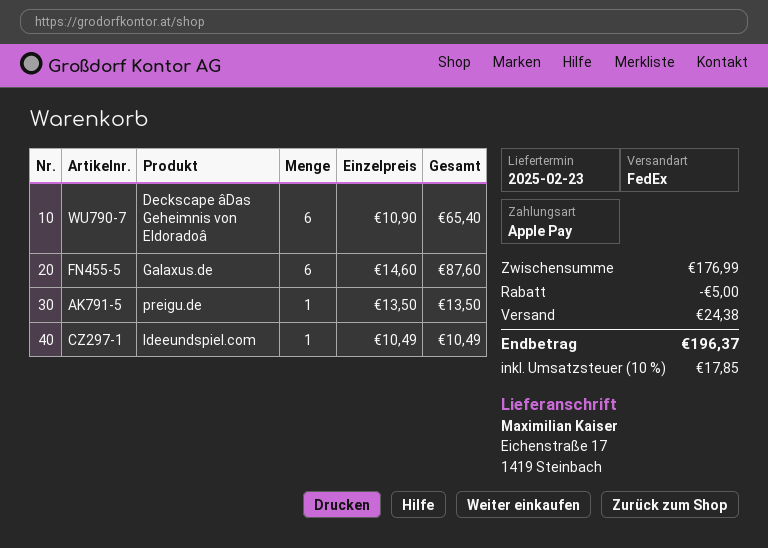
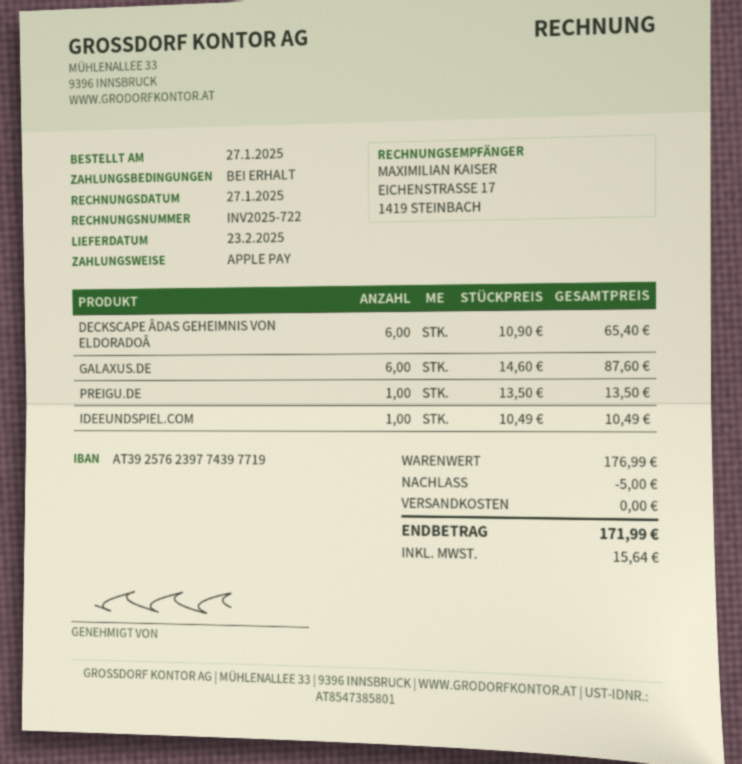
shipping: 24.38 -> 0.00
tax: 17.85 -> 15.64
total: 196.37 -> 171.99

